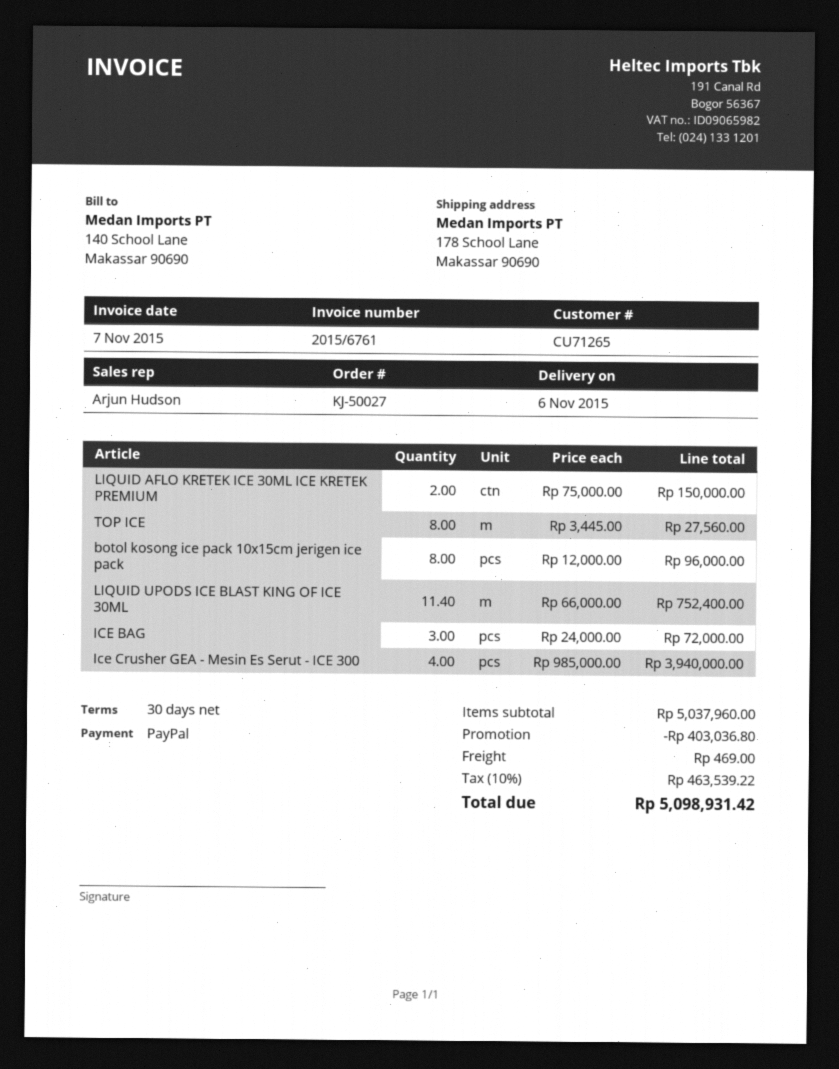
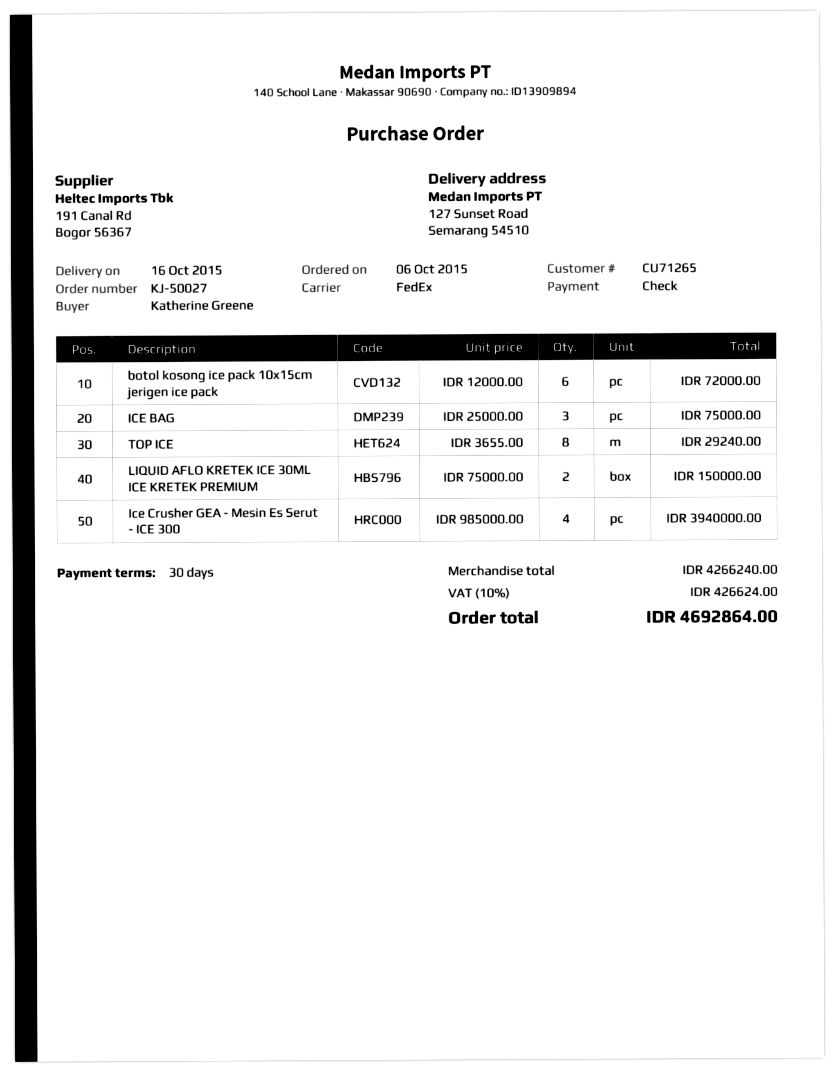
delivery date: 2015-11-06 -> 2015-10-16
payment method: PayPal -> cheque
ship to: 178 School Lane, Makassar 90690 -> 127 Sunset Road, Semarang 54510
TOP ICE: 8 x 3445.00 = 27560.00 -> 8 x 3655.00 = 29240.00
botol kosong ice pack 10x15cm jerigen ice pack: 8 x 12000.00 = 96000.00 -> 6 x 12000.00 = 72000.00
LIQUID UPODS ICE BLAST KING OF ICE 30ML: 11.4 x 66000.00 = 752400.00 -> none
ICE BAG: 3 x 24000.00 = 72000.00 -> 3 x 25000.00 = 75000.00
subtotal: 5037960.00 -> 4266240.00
discount: 403036.80 -> none
shipping: 469.00 -> none
tax: 10% = 463539.22 -> 10% = 426624.00
total: 5098931.42 -> 4692864.00

